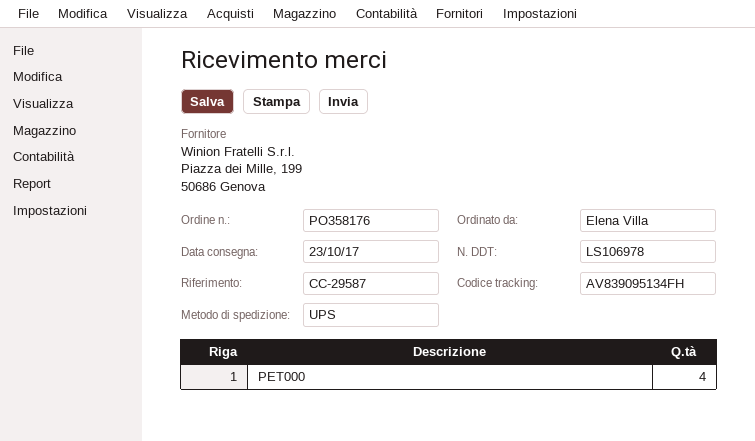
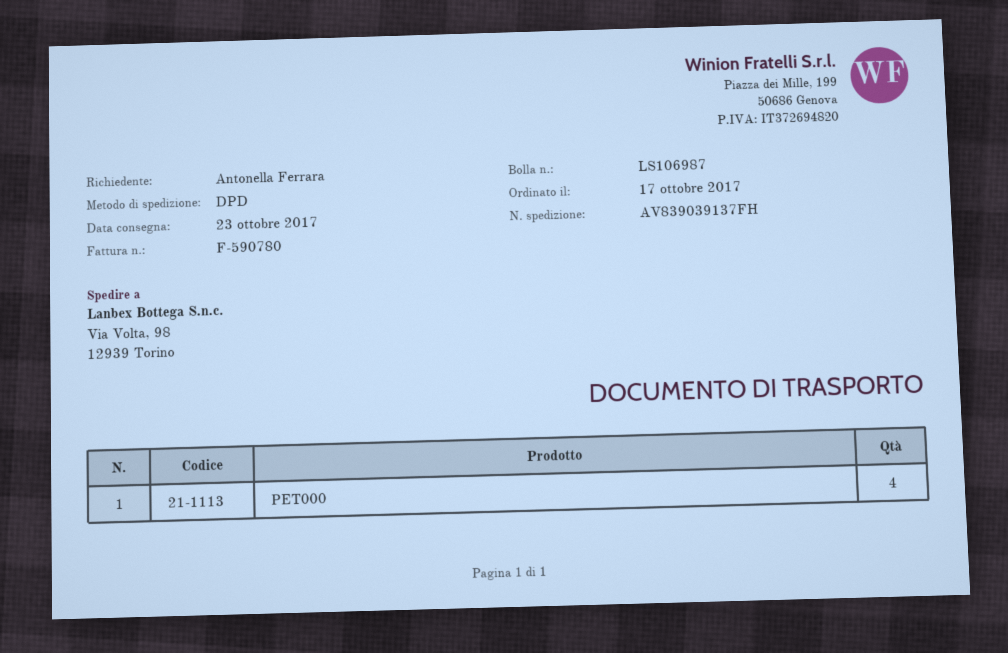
delivery note number: LS106978 -> LS106987
ordered by: Elena Villa -> Antonella Ferrara
shipping method: UPS -> DPD
tracking number: AV839095134FH -> AV839039137FH

